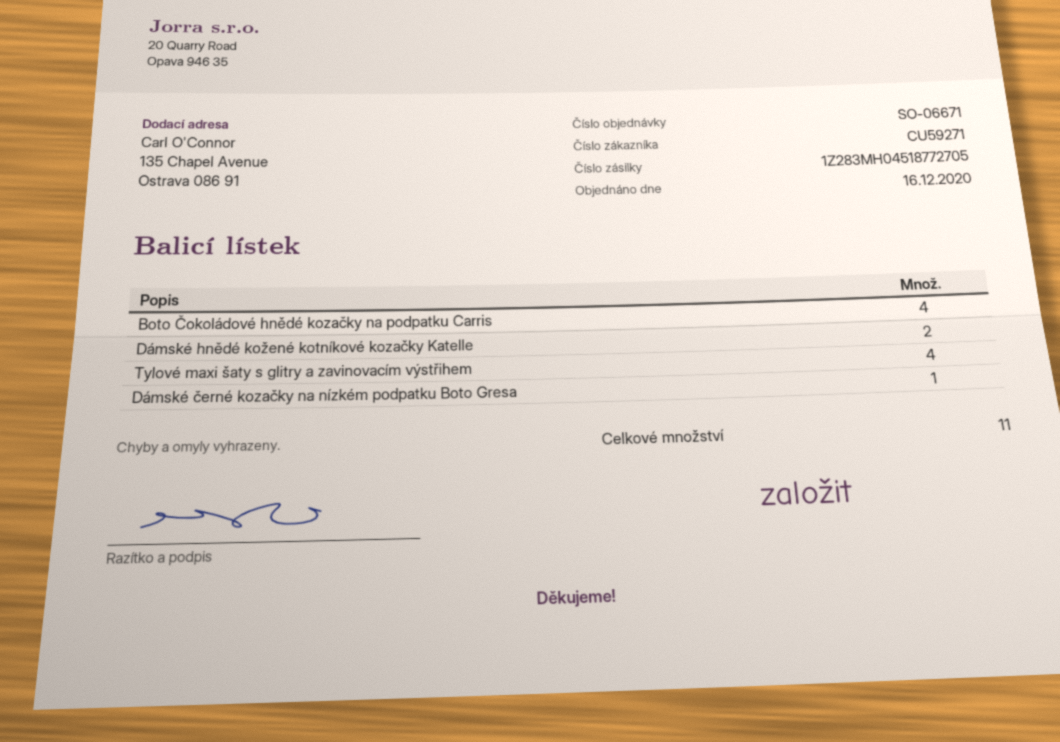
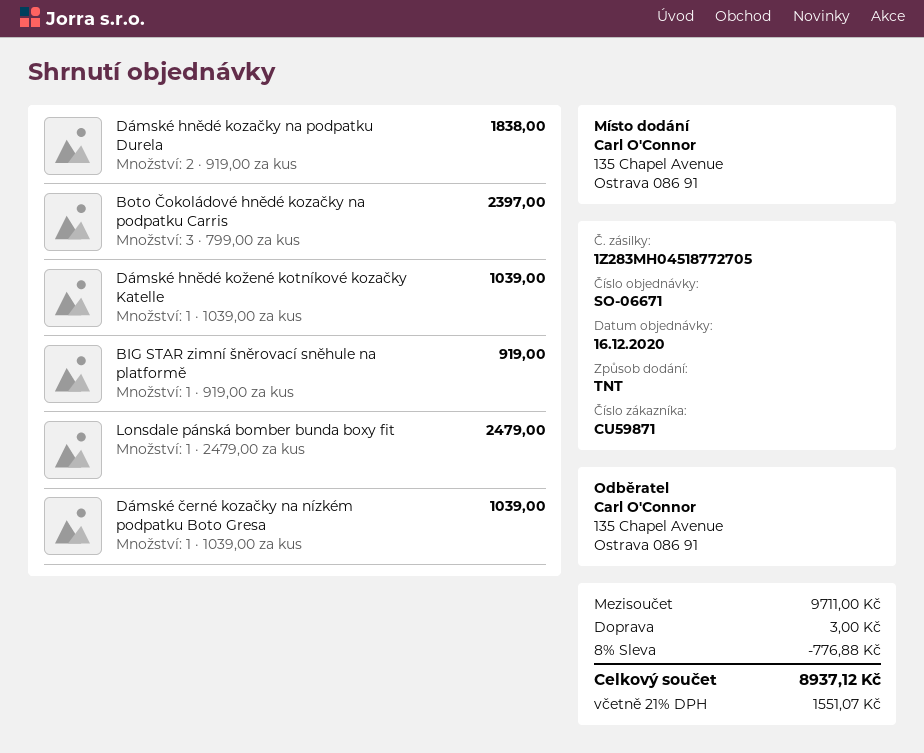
customer number: CU59271 -> CU59871
Boto Čokoládové hnědé kozačky na podpatku Carris: 4 -> 3
Dámské hnědé kožené kotníkové kozačky Katelle: 2 -> 1
Tylové maxi šaty s glitry a zavinovacím výstřihem: 4 -> none
Dámské hnědé kozačky na podpatku Durela: none -> 2
BIG STAR zimní šněrovací sněhule na platformě: none -> 1
Lonsdale pánská bomber bunda boxy fit: none -> 1

